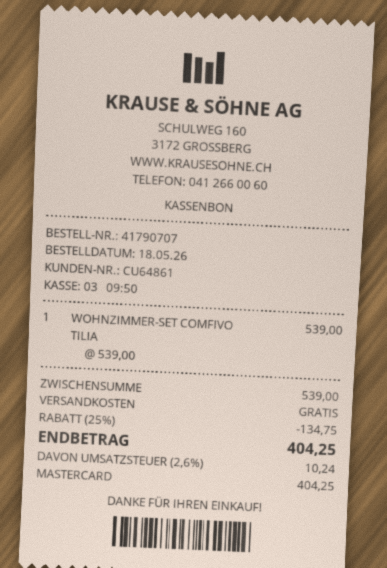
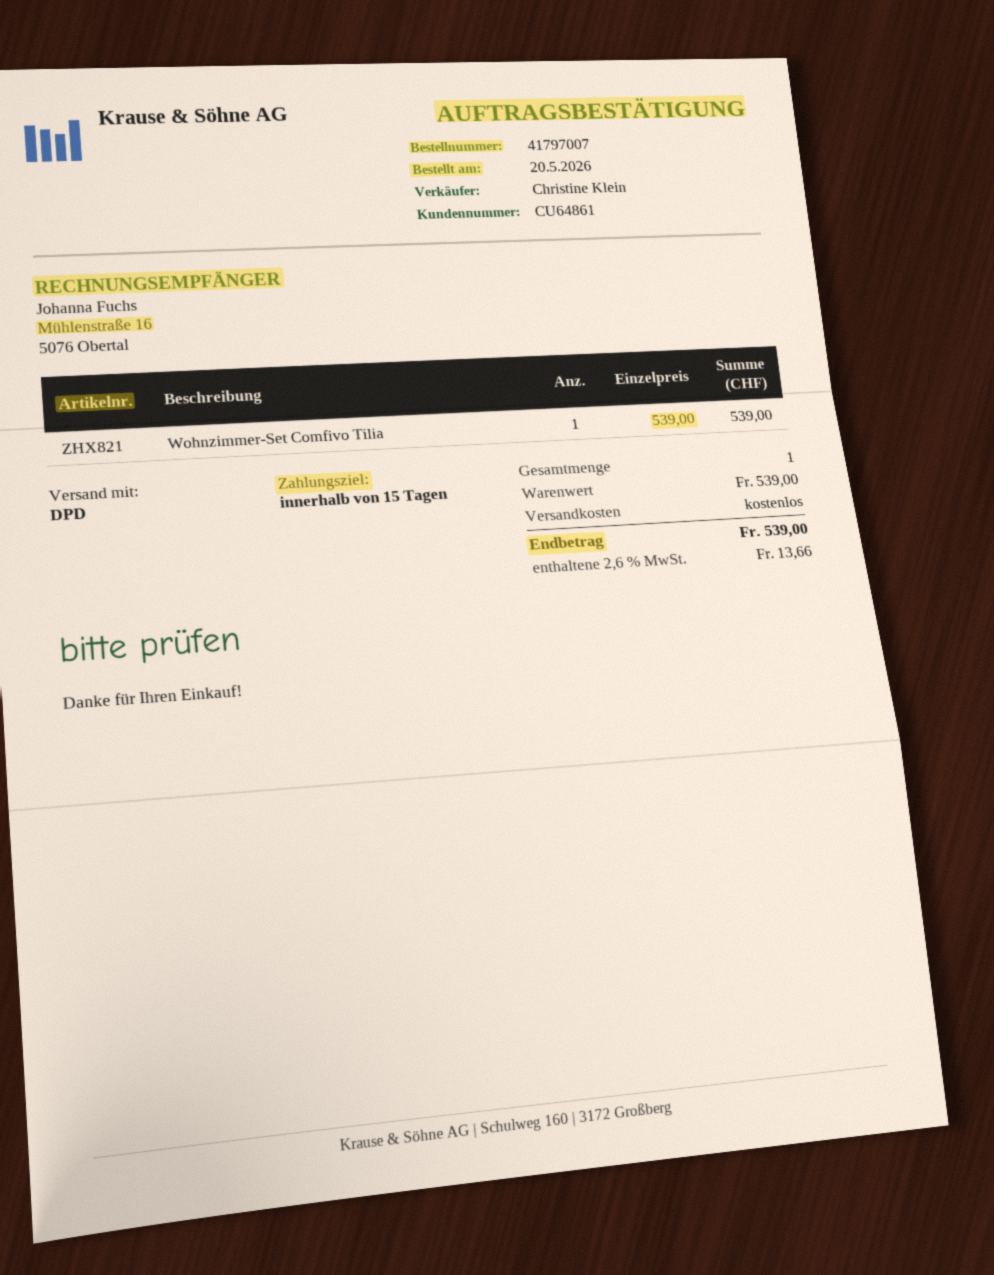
order number: 41790707 -> 41797007
order date: 2026-05-18 -> 2026-05-20
discount: 25% = 134.75 -> none
tax: 2.6% = 10.24 -> 2.6% = 13.66
total: 404.25 -> 539.00

